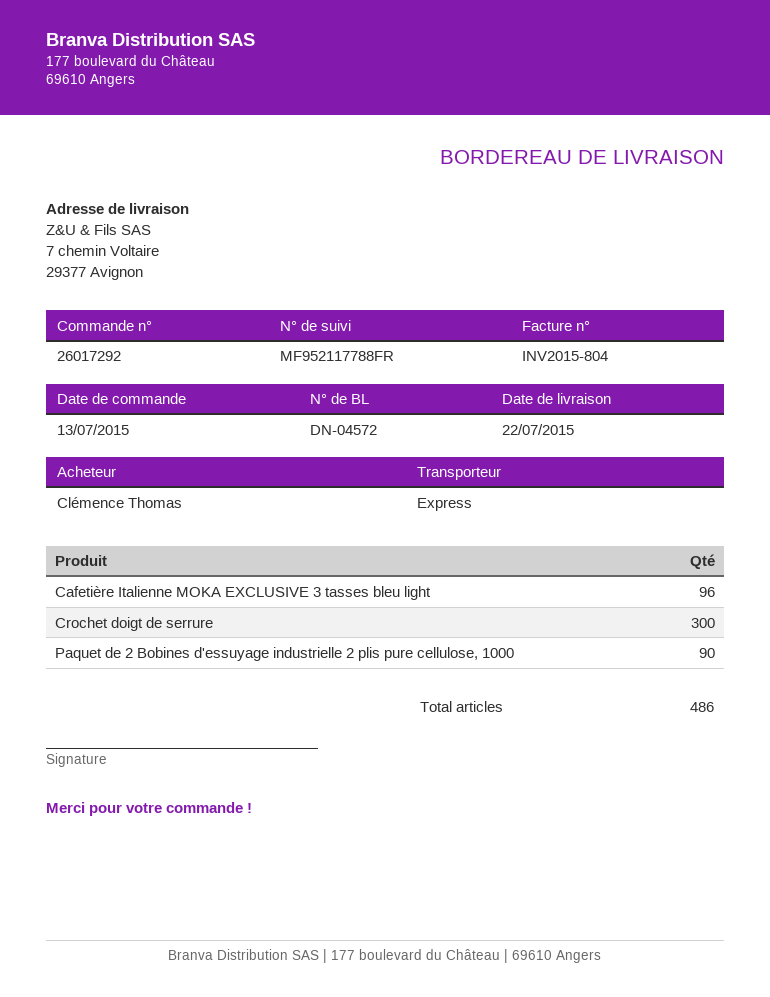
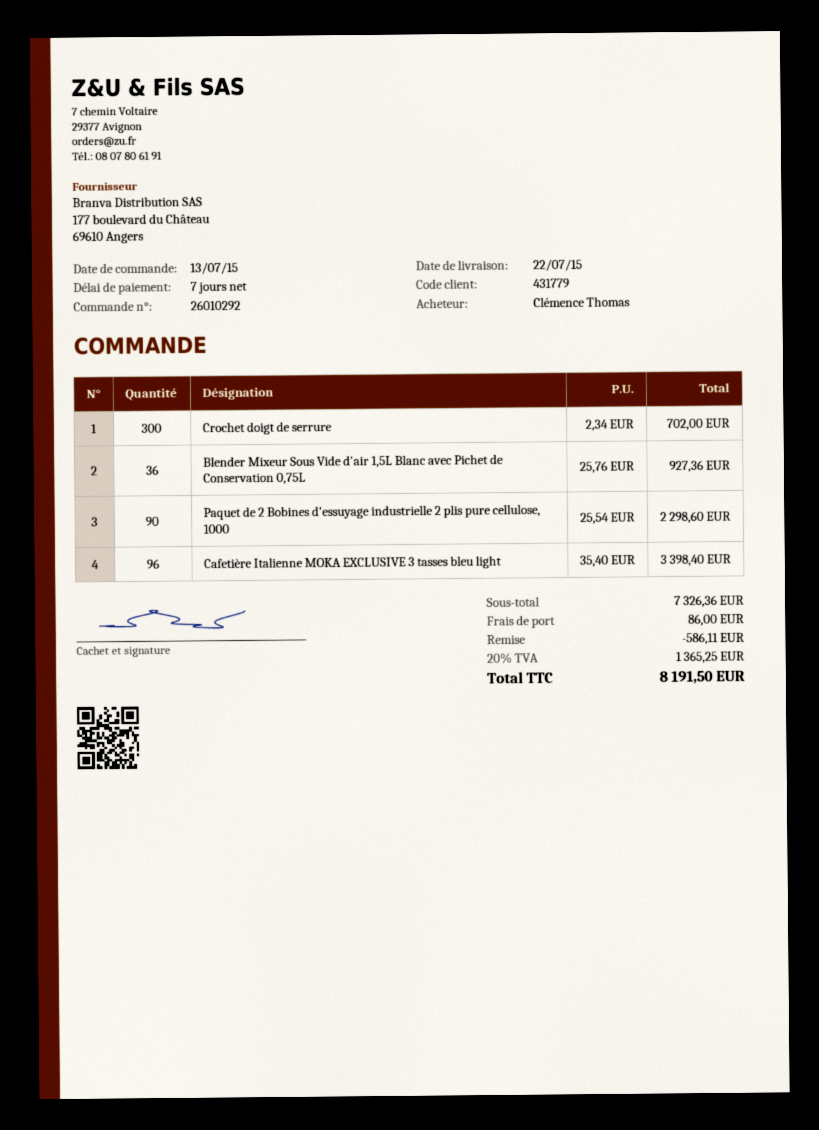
order number: 26017292 -> 26010292
Blender Mixeur Sous Vide d'air 1,5L Blanc avec Pichet de Conservation 0,75L: none -> 36

